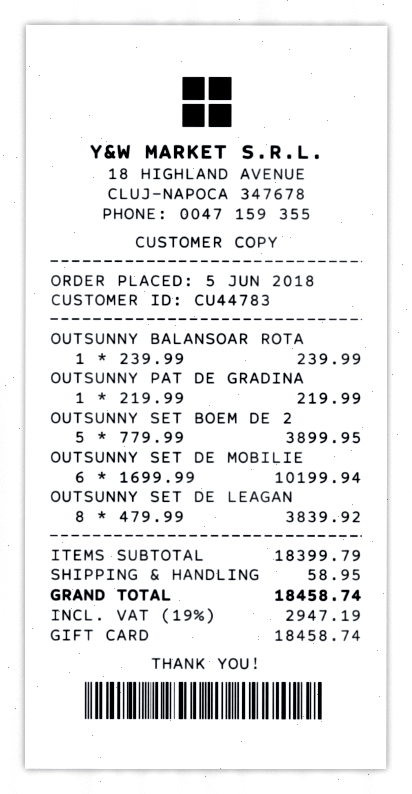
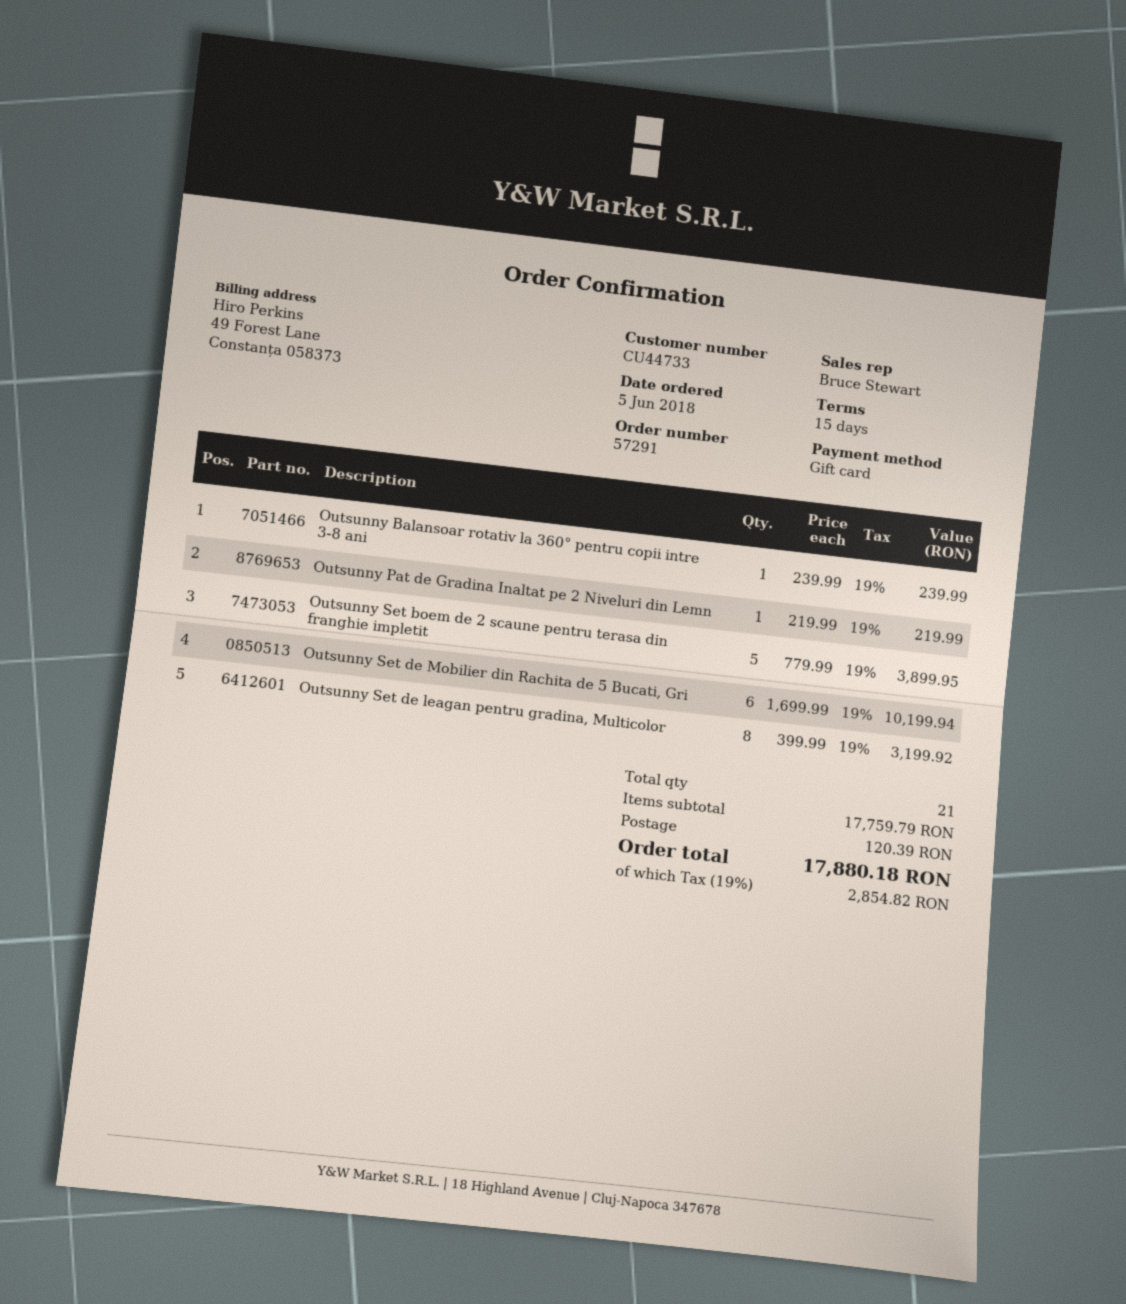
customer number: CU44783 -> CU44733
OUTSUNNY SET DE LEAGAN: 8 x 479.99 = 3839.92 -> 8 x 399.99 = 3199.92
subtotal: 18399.79 -> 17759.79
shipping: 58.95 -> 120.39
tax: 19% = 2947.19 -> 19% = 2854.82
total: 18458.74 -> 17880.18

